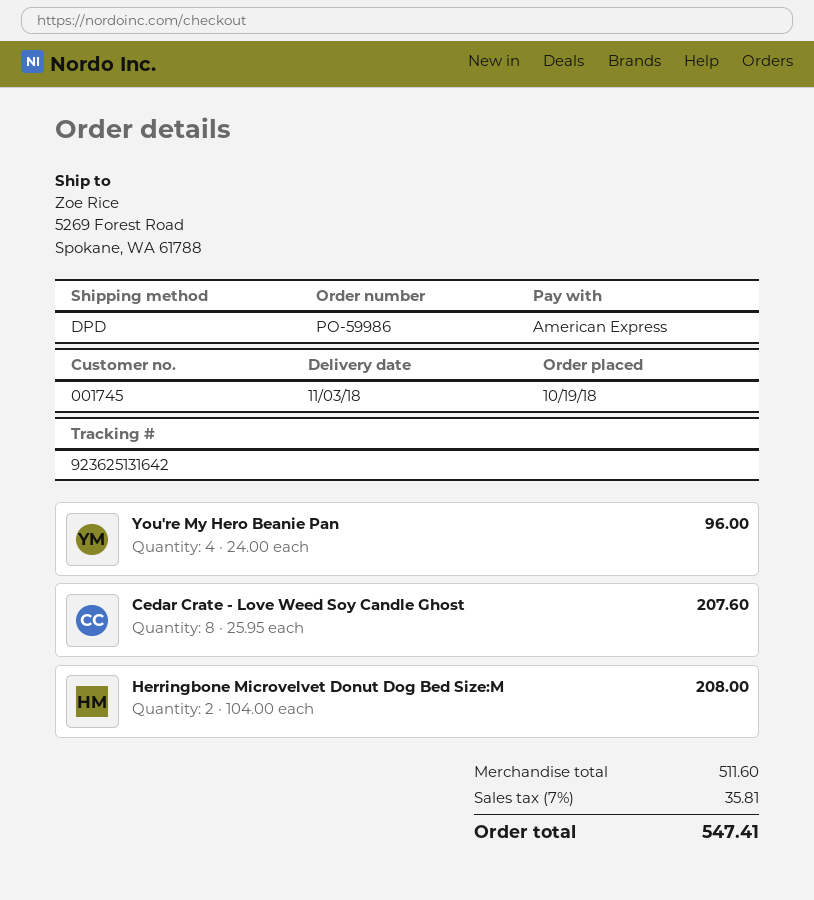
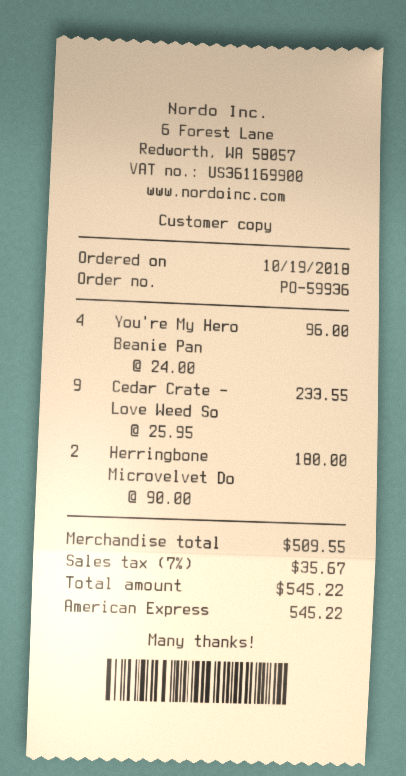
order number: PO-59986 -> PO-59936
Cedar Crate - Love Weed Soy Candle Ghost: 8 x 25.95 = 207.60 -> 9 x 25.95 = 233.55
Herringbone Microvelvet Donut Dog Bed Size:M: 2 x 104.00 = 208.00 -> 2 x 90.00 = 180.00
subtotal: 511.60 -> 509.55
tax: 7% = 35.81 -> 7% = 35.67
total: 547.41 -> 545.22

